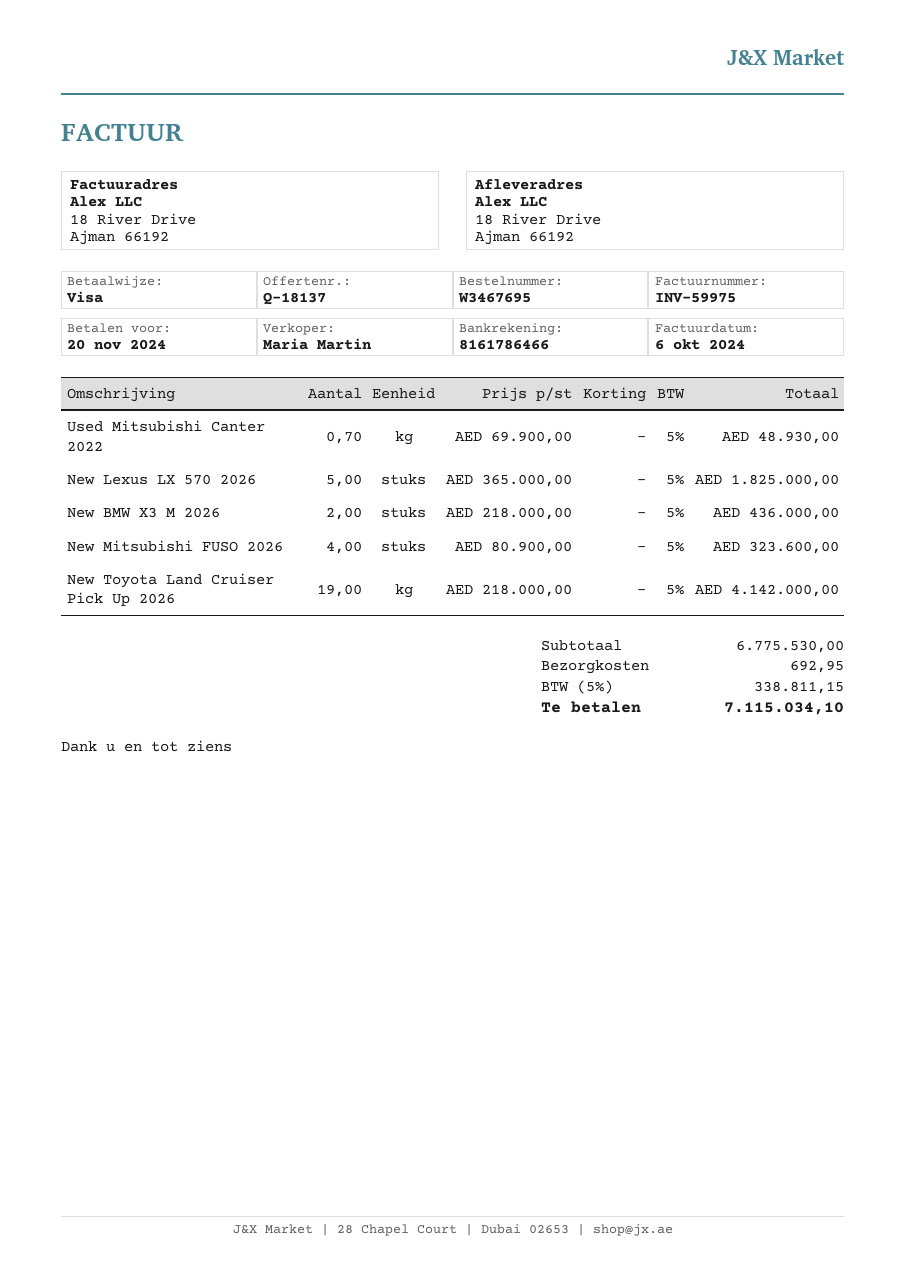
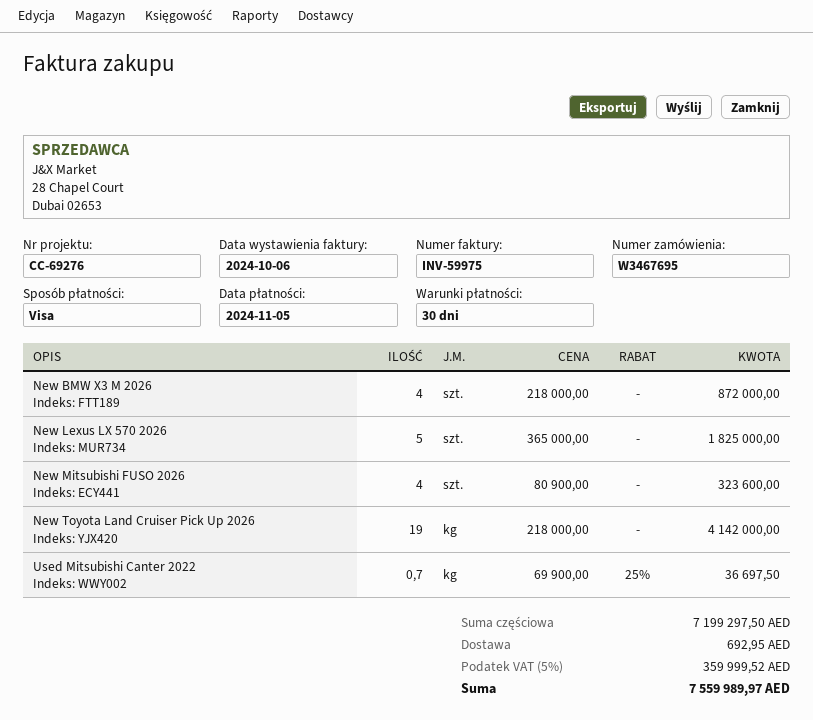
due date: 2024-11-20 -> 2024-11-05
Used Mitsubishi Canter 2022: 0.7 x 69900.00 = 48930.00 -> 0.7 x 69900.00 - 25% = 36697.50
New BMW X3 M 2026: 2 x 218000.00 = 436000.00 -> 4 x 218000.00 = 872000.00
subtotal: 6775530.00 -> 7199297.50
tax: 5% = 338811.15 -> 5% = 359999.52
total: 7115034.10 -> 7559989.97

